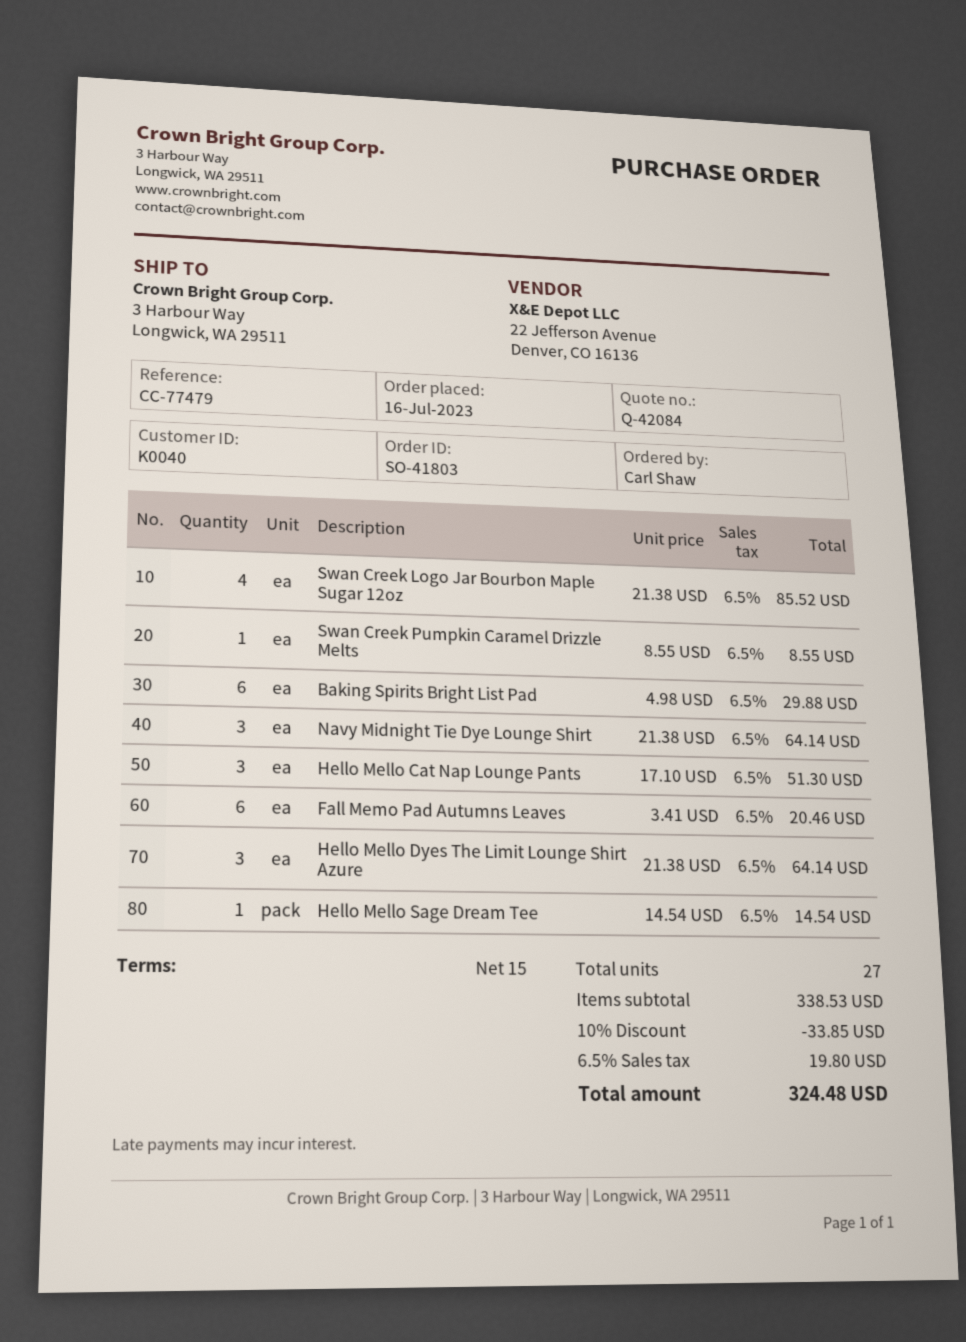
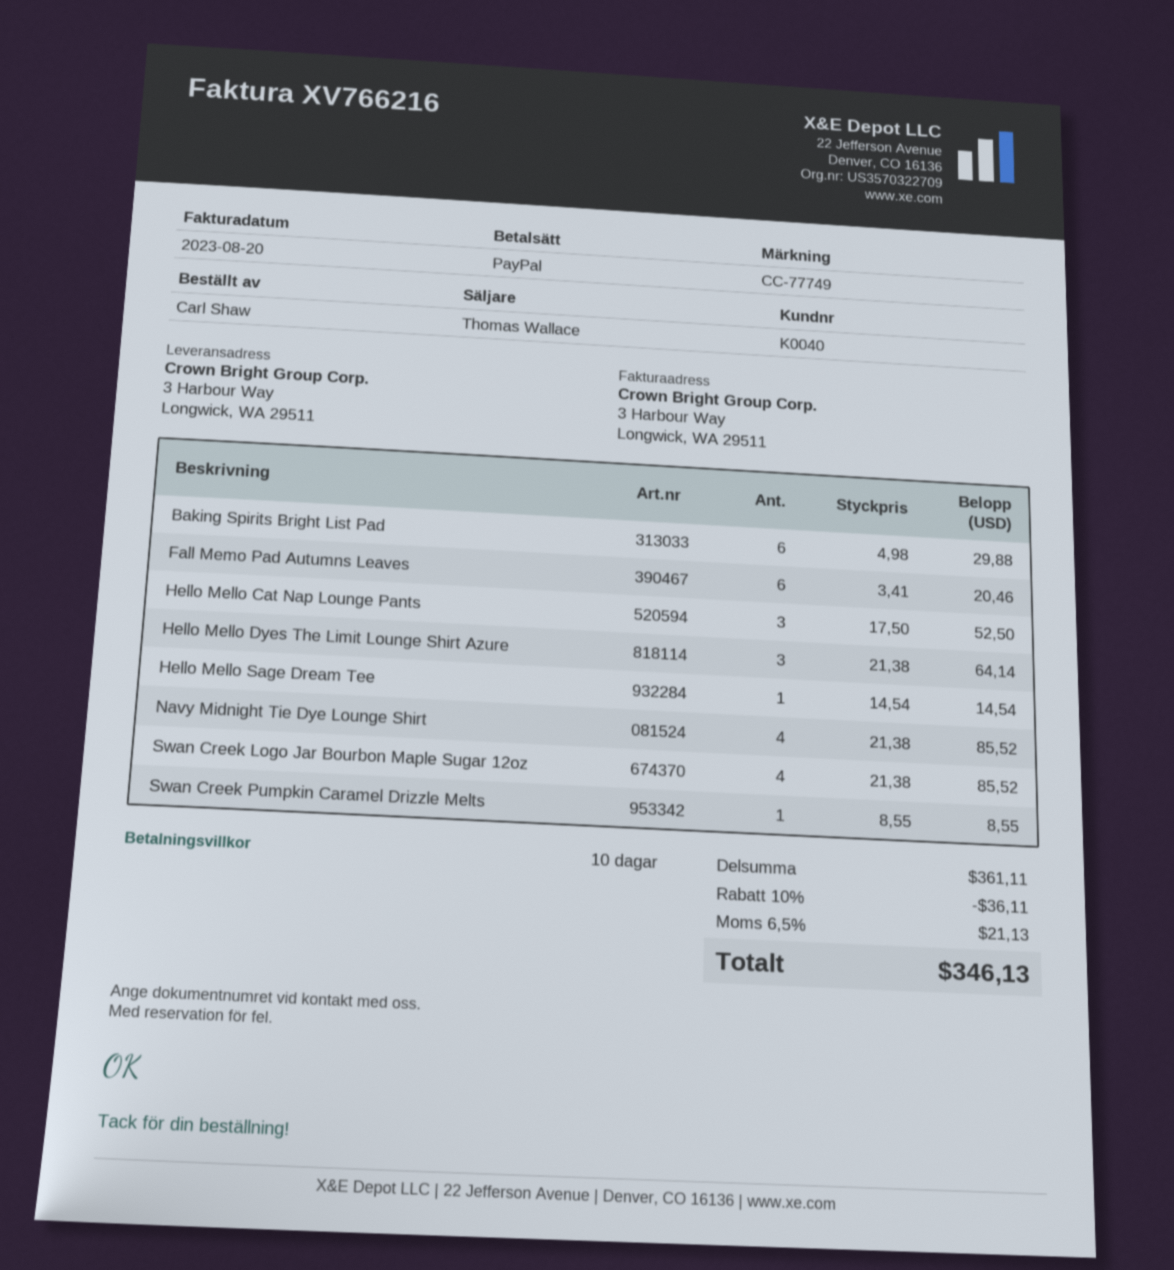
payment terms: 15 days -> 10 days
reference: CC-77479 -> CC-77749
Navy Midnight Tie Dye Lounge Shirt: 3 x 21.38 = 64.14 -> 4 x 21.38 = 85.52
Hello Mello Cat Nap Lounge Pants: 3 x 17.10 = 51.30 -> 3 x 17.50 = 52.50
subtotal: 338.53 -> 361.11
discount: 10% = 33.85 -> 10% = 36.11
tax: 6.5% = 19.80 -> 6.5% = 21.13
total: 324.48 -> 346.13

